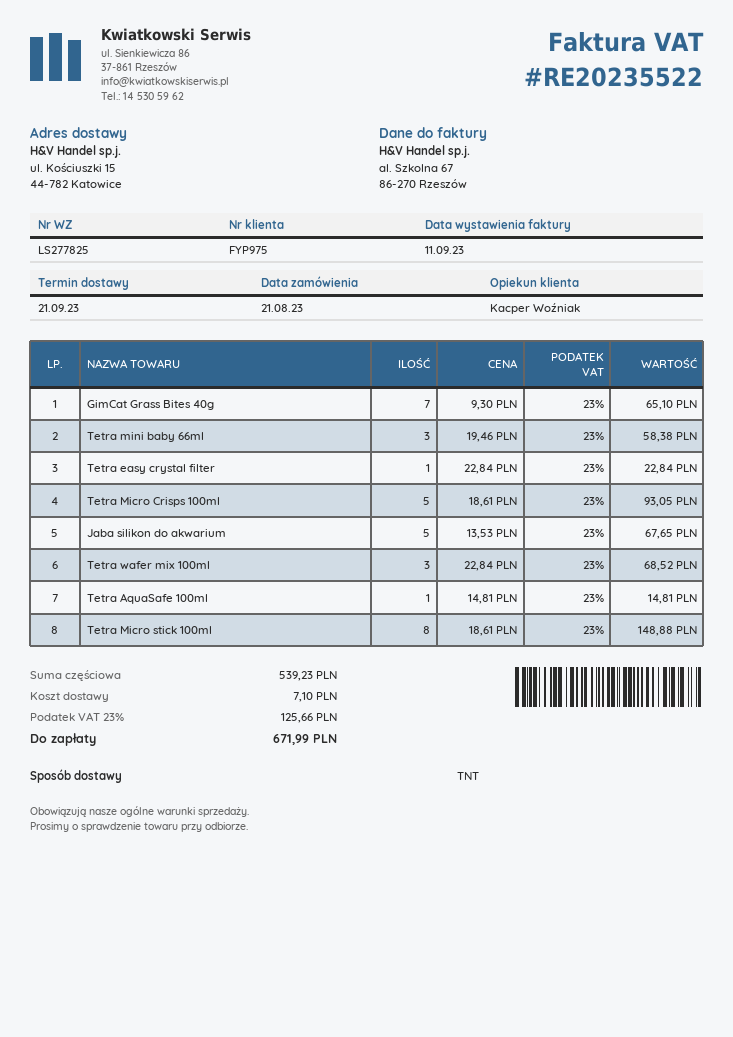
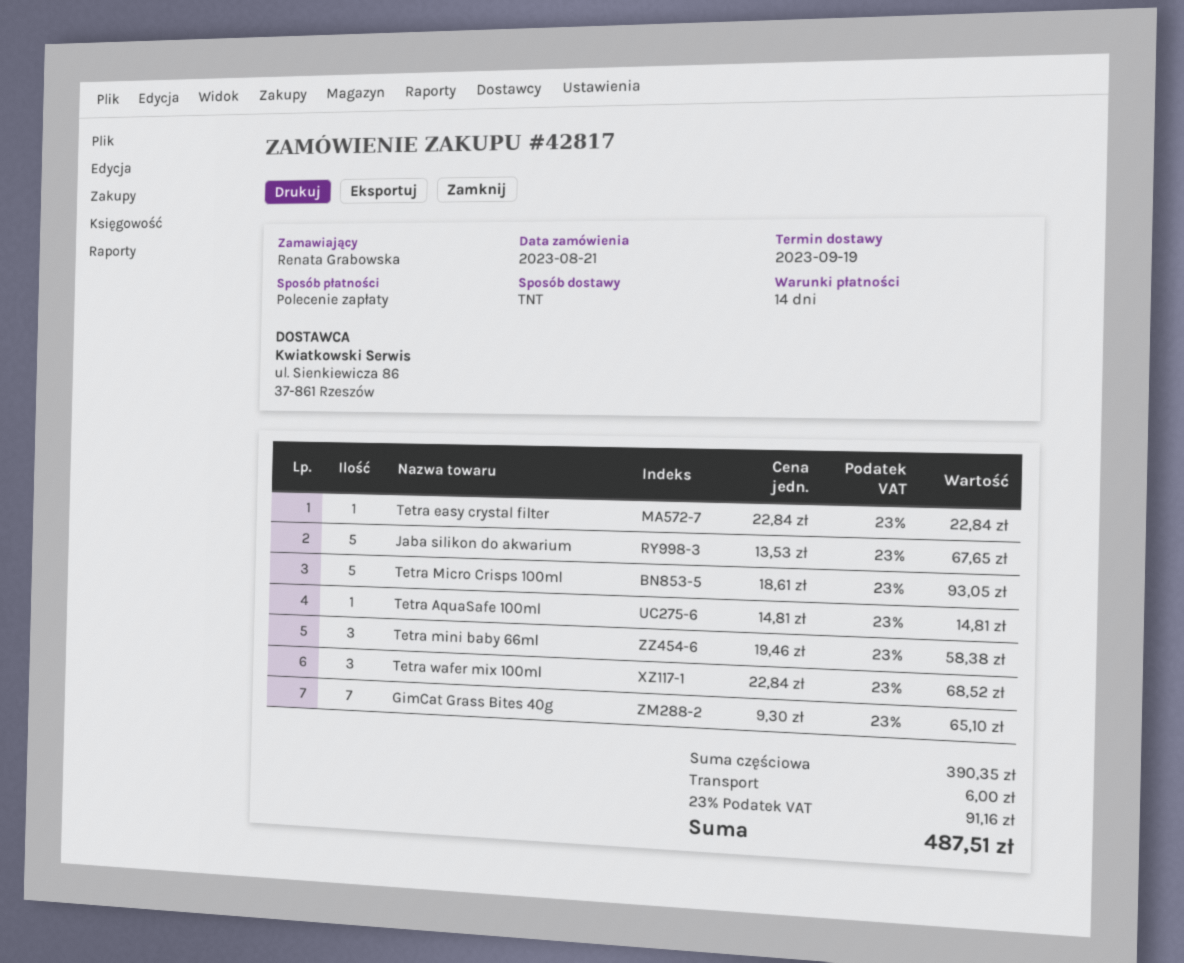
delivery date: 2023-09-21 -> 2023-09-19
Tetra Micro stick 100ml: 8 x 18.61 = 148.88 -> none
subtotal: 539.23 -> 390.35
shipping: 7.10 -> 6.00
tax: 23% = 125.66 -> 23% = 91.16
total: 671.99 -> 487.51

